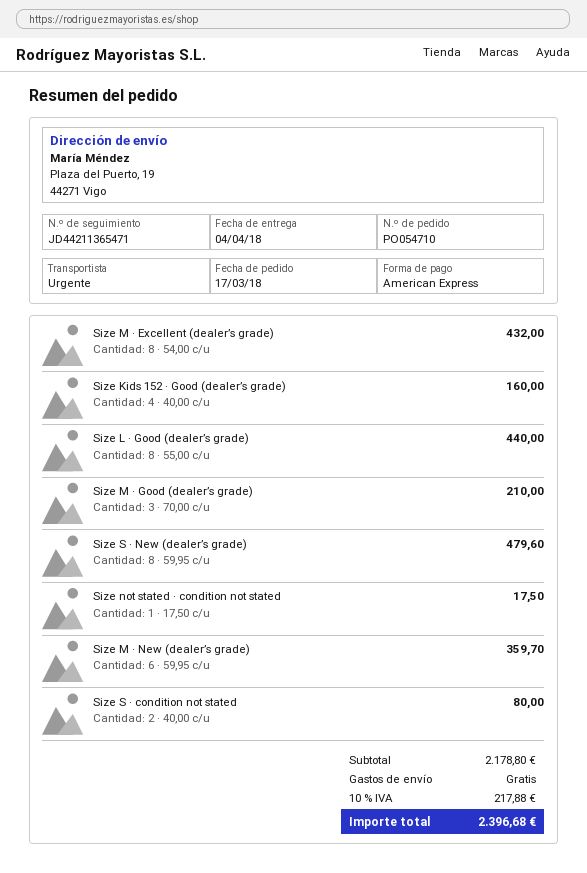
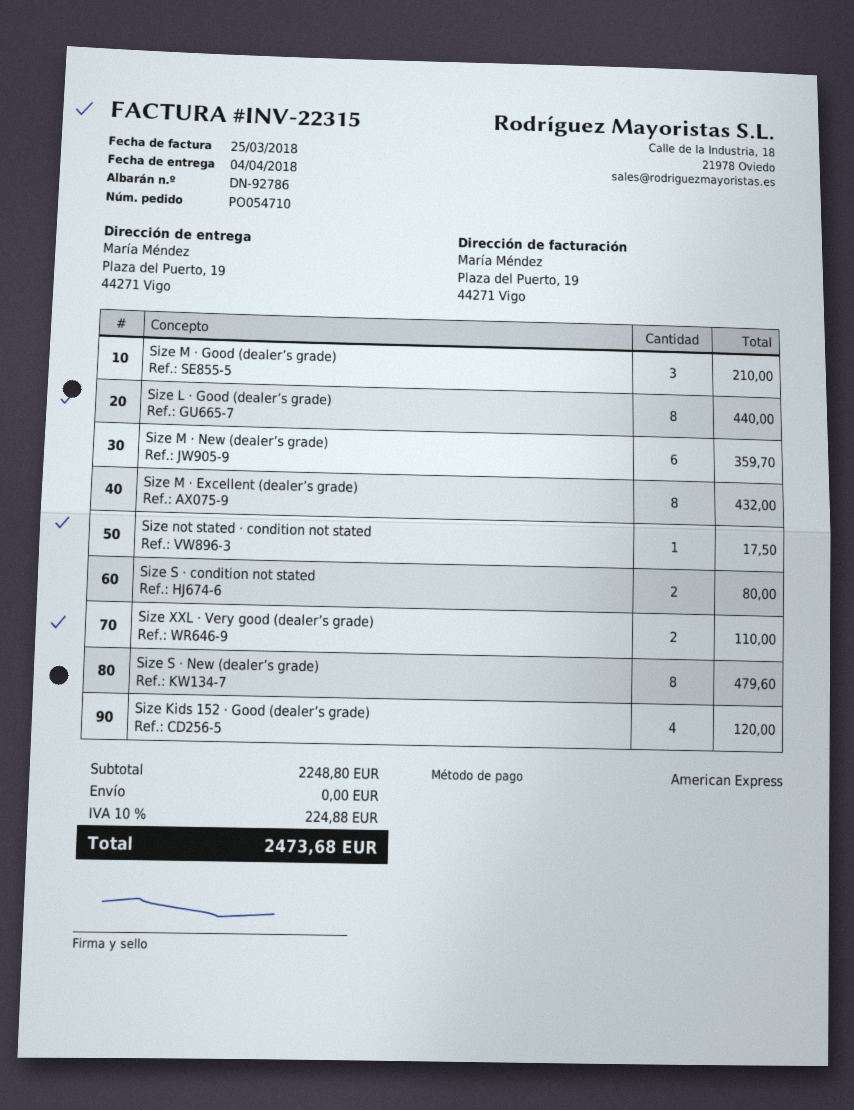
Size Kids 152 · Good (dealer’s grade): 4 for 160.00 -> 4 for 120.00
Size XXL · Very good (dealer’s grade): none -> 2 for 110.00
subtotal: 2178.80 -> 2248.80
tax: 10% = 217.88 -> 10% = 224.88
total: 2396.68 -> 2473.68

